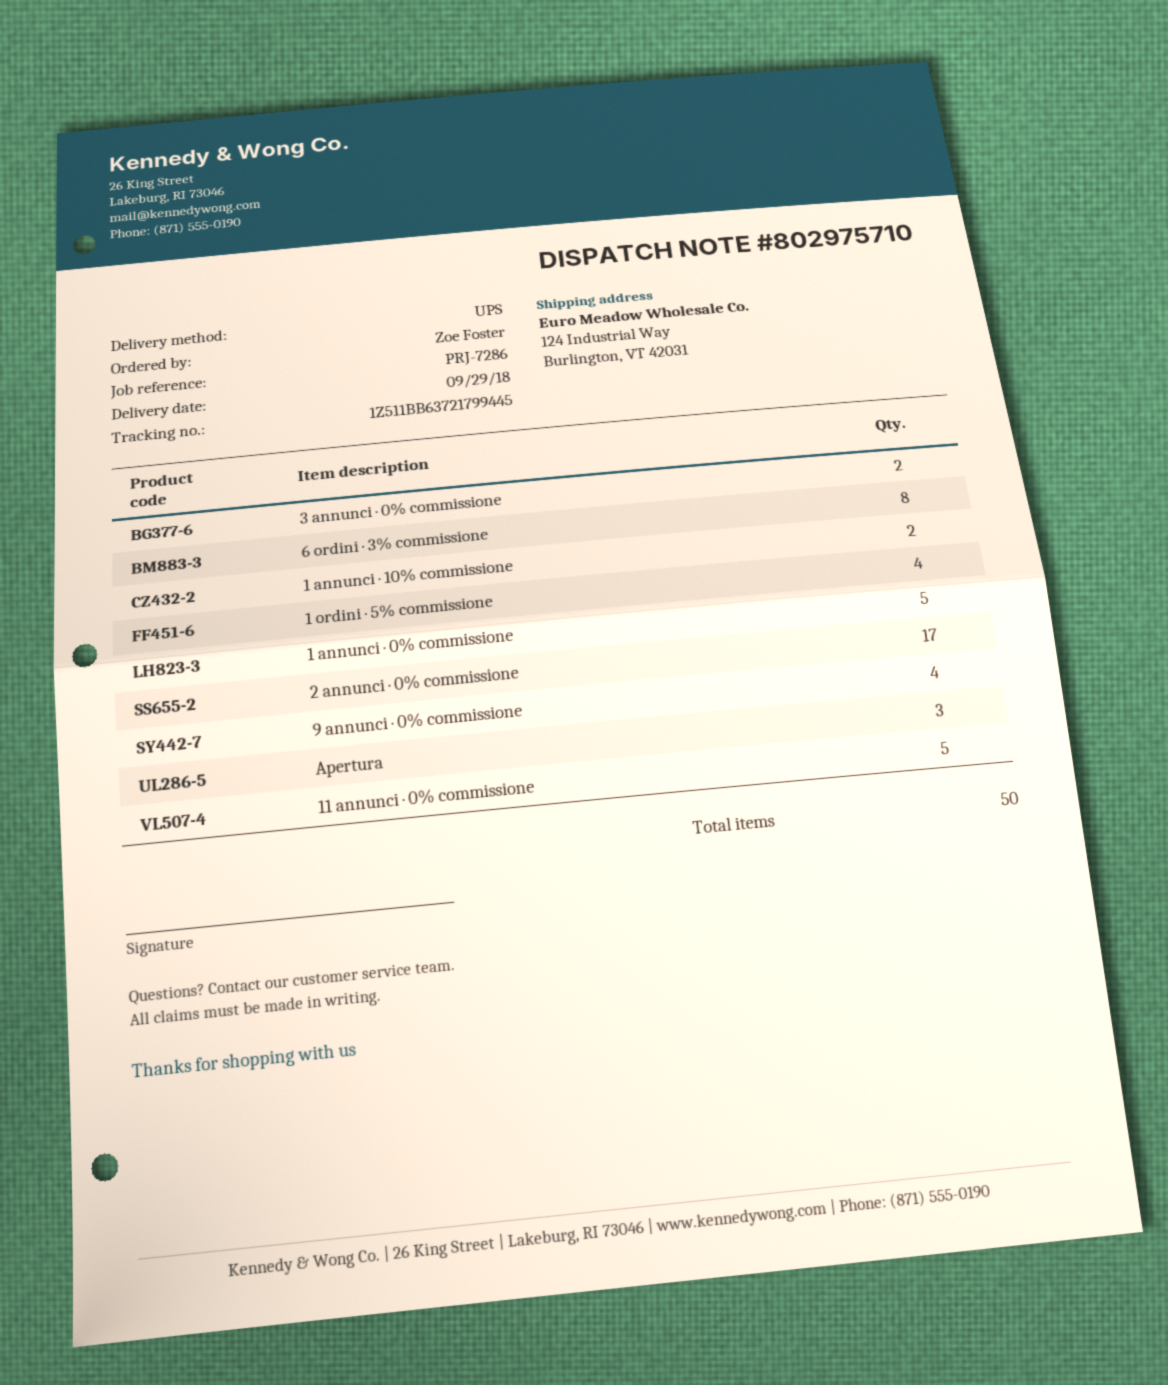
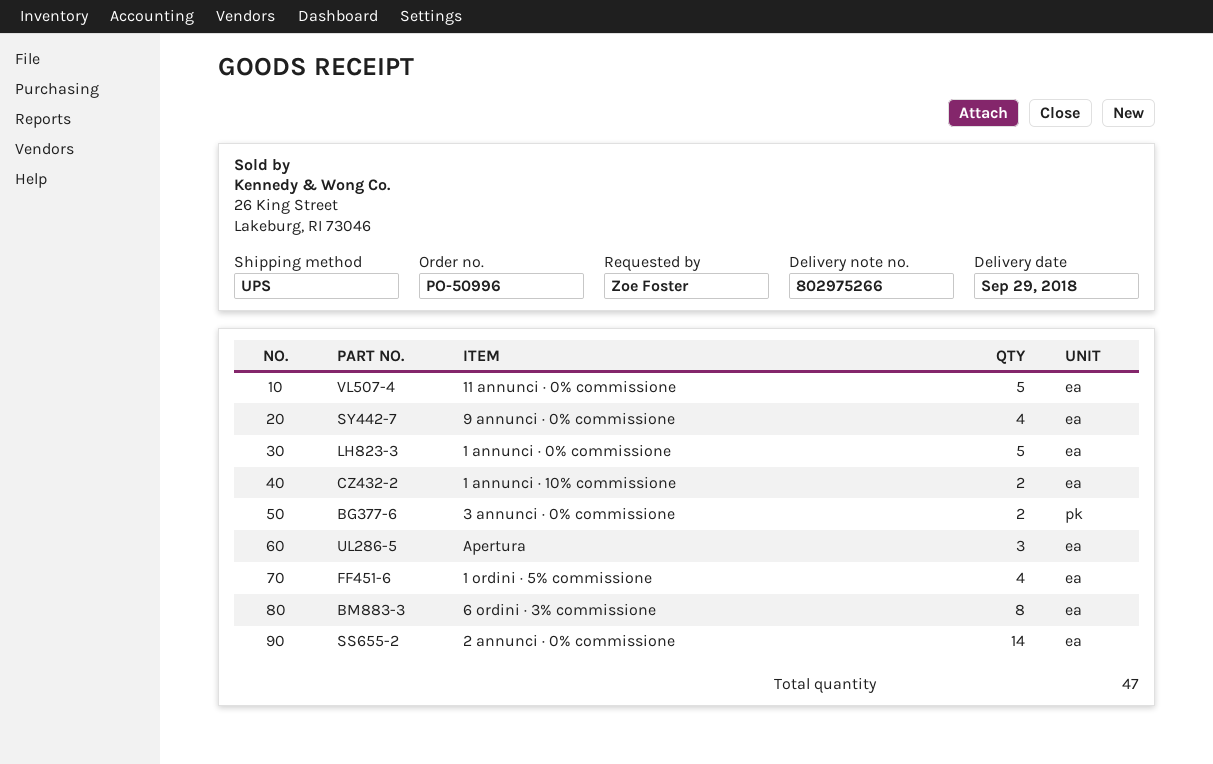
delivery note number: 802975710 -> 802975266
2 annunci · 0% commissione: 17 -> 14
total quantity: 50 -> 47

